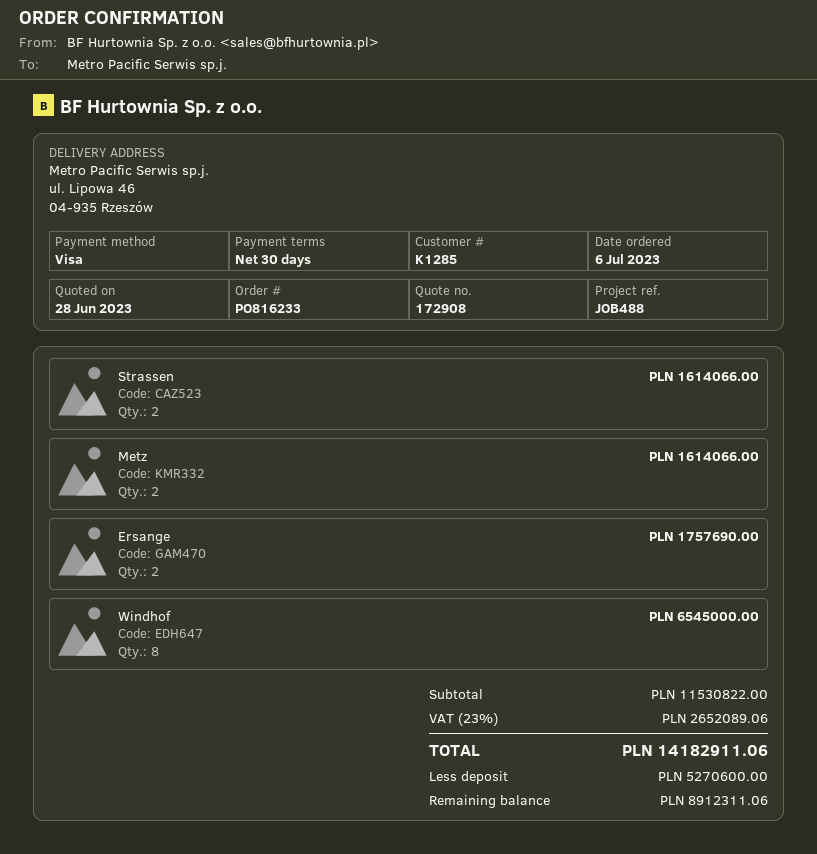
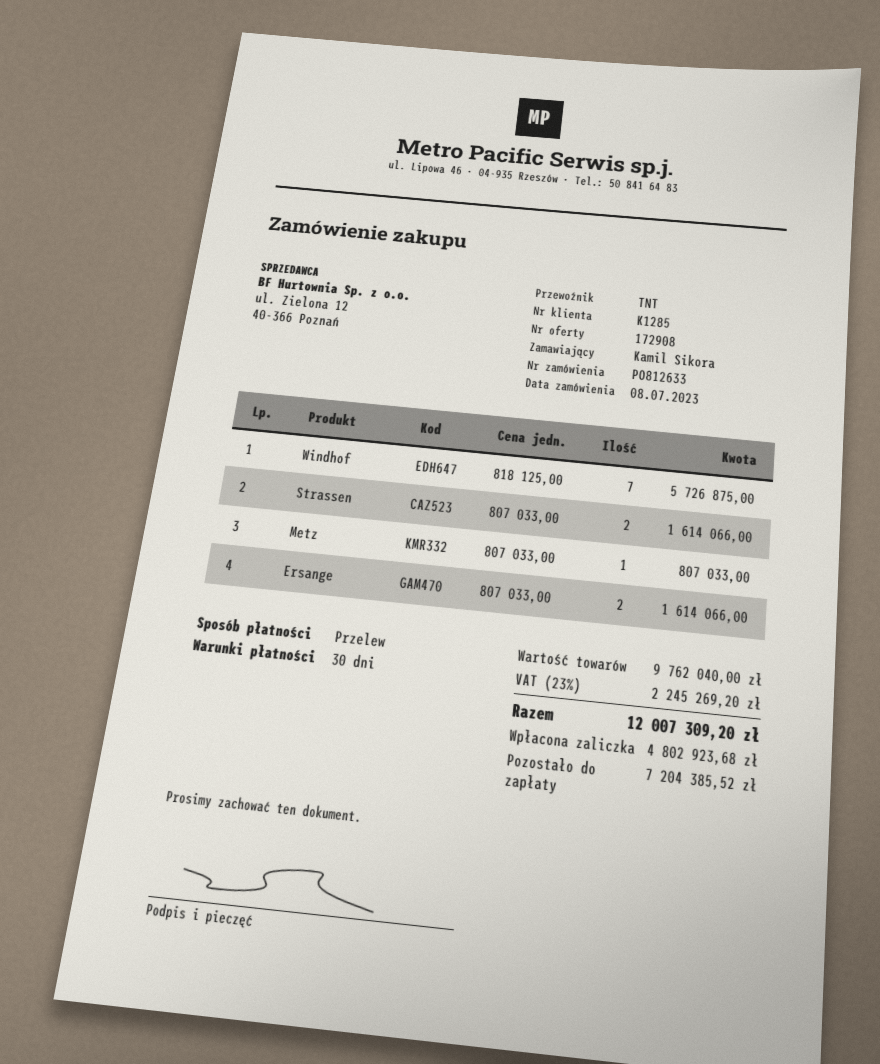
order number: PO816233 -> PO812633
order date: 2023-07-06 -> 2023-07-08
payment method: Visa -> bank transfer
Metz: 2 for 1614066.00 -> 1 for 807033.00
Ersange: 2 for 1757690.00 -> 2 for 1614066.00
Windhof: 8 for 6545000.00 -> 7 for 5726875.00
subtotal: 11530822.00 -> 9762040.00
tax: 23% = 2652089.06 -> 23% = 2245269.20
total: 14182911.06 -> 12007309.20
deposit: 5270600.00 -> 4802923.68
balance: 8912311.06 -> 7204385.52

